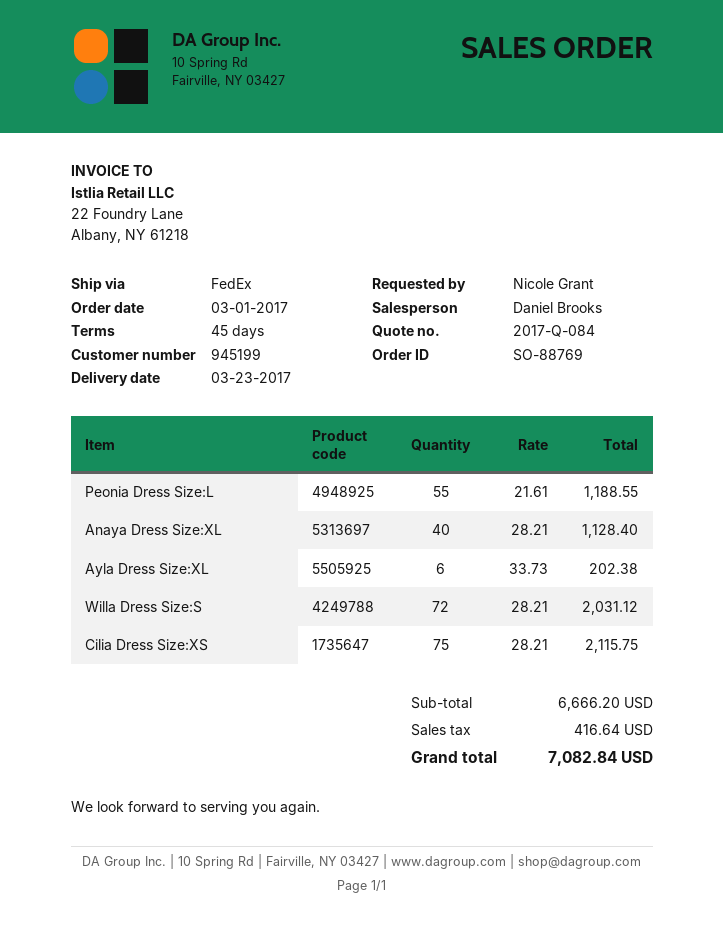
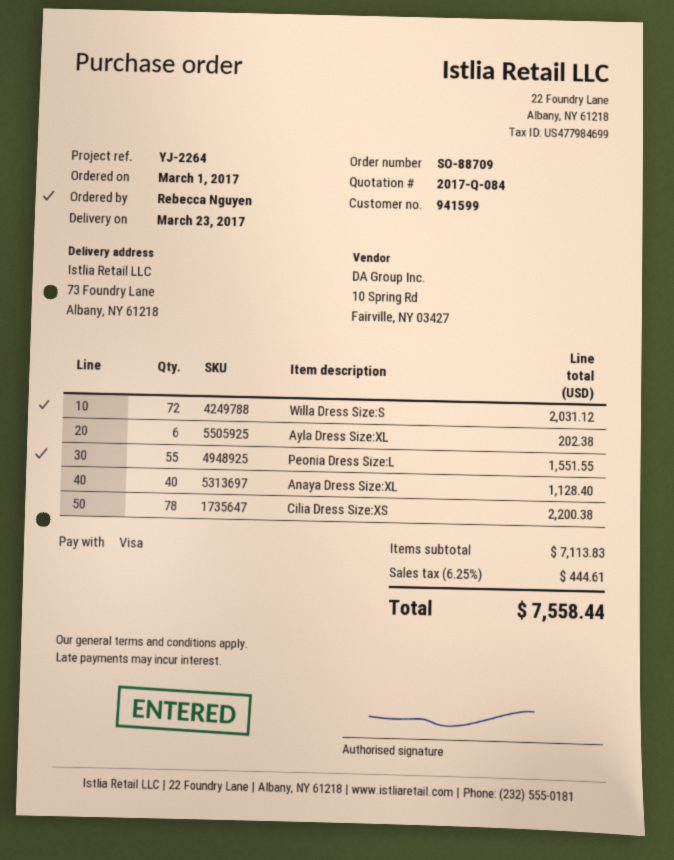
order number: SO-88769 -> SO-88709
customer number: 945199 -> 941599
ordered by: Nicole Grant -> Rebecca Nguyen
Peonia Dress Size:L: 55 for 1188.55 -> 55 for 1551.55
Cilia Dress Size:XS: 75 for 2115.75 -> 78 for 2200.38
subtotal: 6666.20 -> 7113.83
tax: 416.64 -> 444.61
total: 7082.84 -> 7558.44

